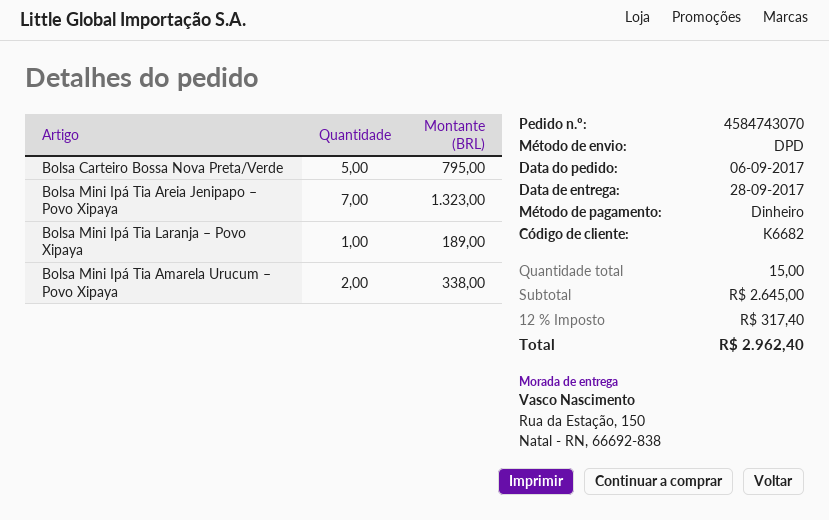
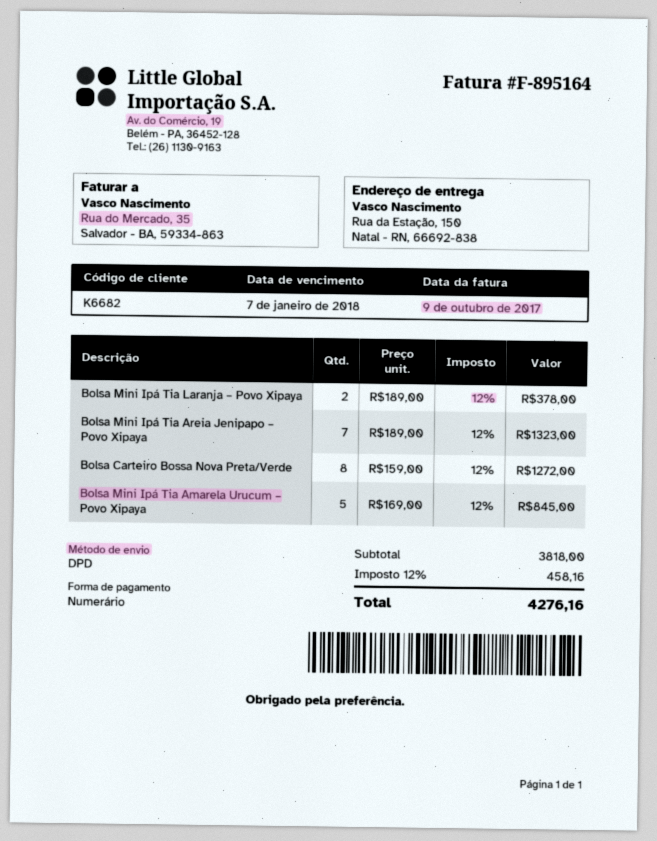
Bolsa Carteiro Bossa Nova Preta/Verde: 5 for 795.00 -> 8 for 1272.00
Bolsa Mini Ipá Tia Laranja – Povo Xipaya: 1 for 189.00 -> 2 for 378.00
Bolsa Mini Ipá Tia Amarela Urucum – Povo Xipaya: 2 for 338.00 -> 5 for 845.00
subtotal: 2645.00 -> 3818.00
tax: 12% = 317.40 -> 12% = 458.16
total: 2962.40 -> 4276.16

